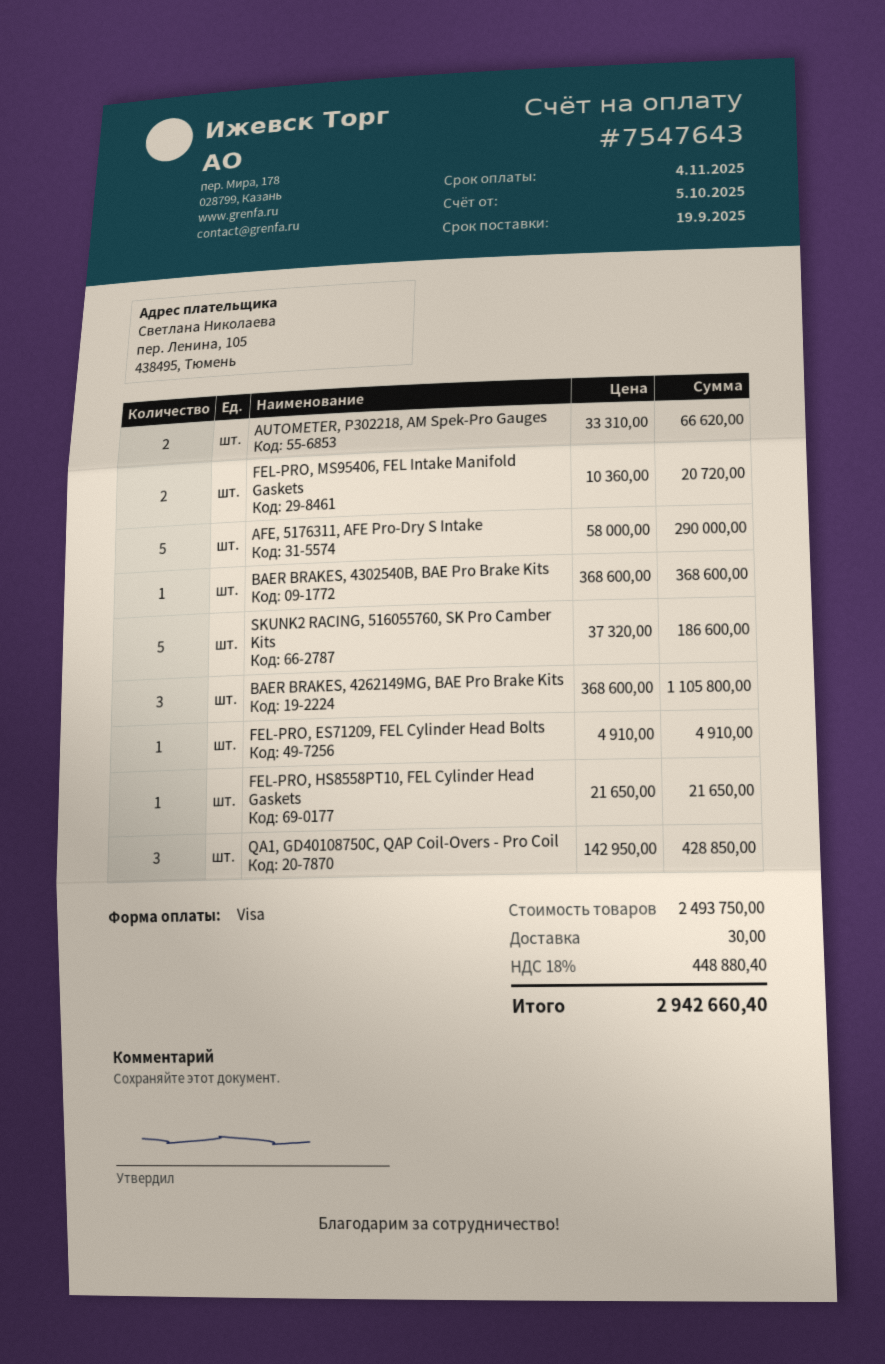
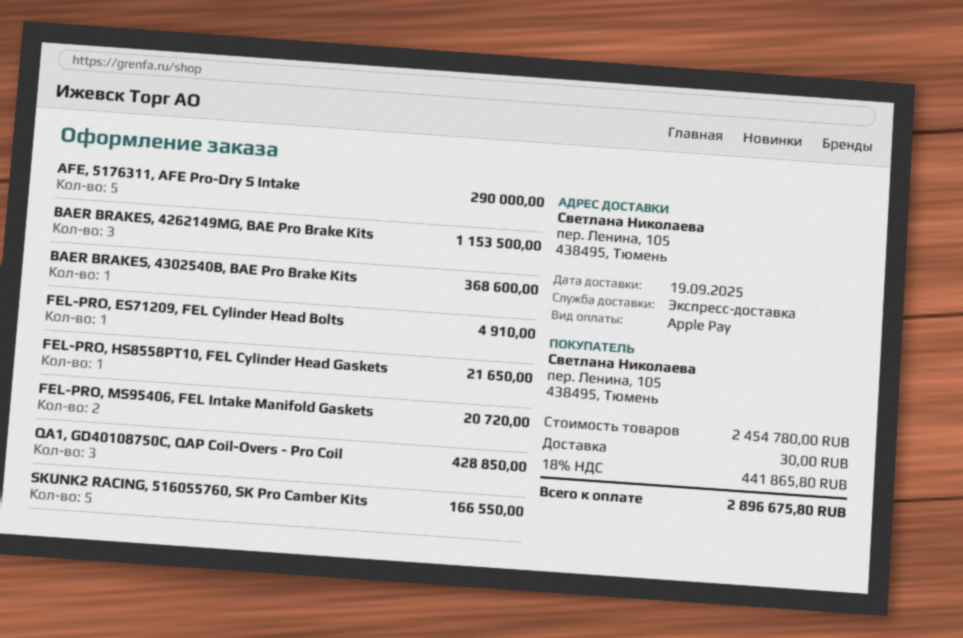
payment method: Visa -> Apple Pay
AUTOMETER, P302218, AM Spek-Pro Gauges: 2 for 66620.00 -> none
SKUNK2 RACING, 516055760, SK Pro Camber Kits: 5 for 186600.00 -> 5 for 166550.00
BAER BRAKES, 4262149MG, BAE Pro Brake Kits: 3 for 1105800.00 -> 3 for 1153500.00
subtotal: 2493750.00 -> 2454780.00
tax: 18% = 448880.40 -> 18% = 441865.80
total: 2942660.40 -> 2896675.80

